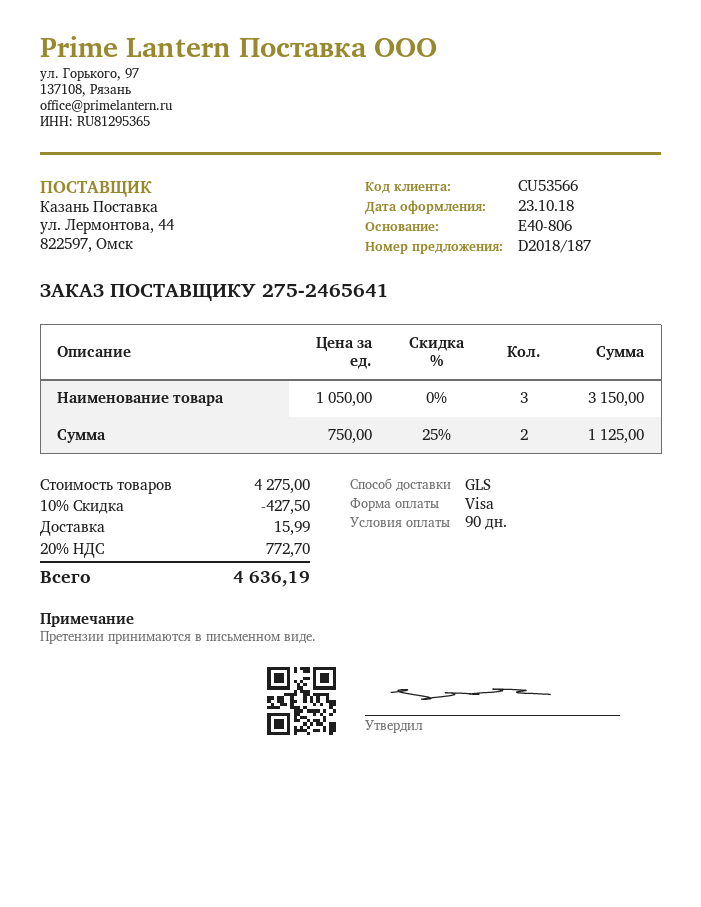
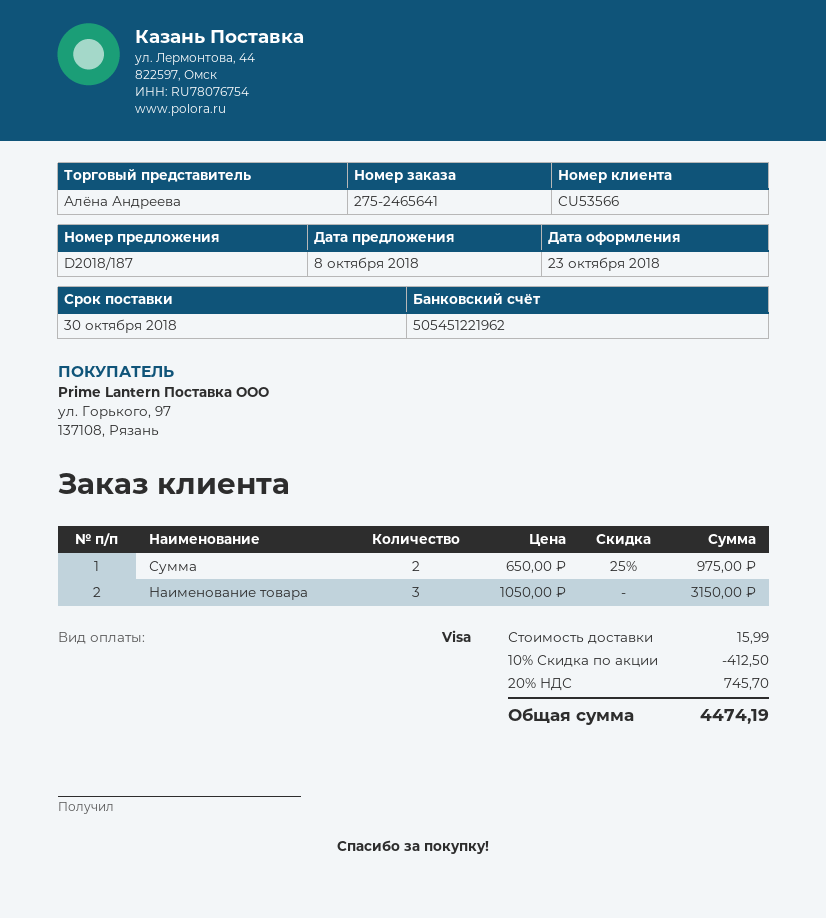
Сумма: 2 x 750.00 - 25% = 1125.00 -> 2 x 650.00 - 25% = 975.00
discount: 10% = 427.50 -> 10% = 412.50
tax: 20% = 772.70 -> 20% = 745.70
total: 4636.19 -> 4474.19

